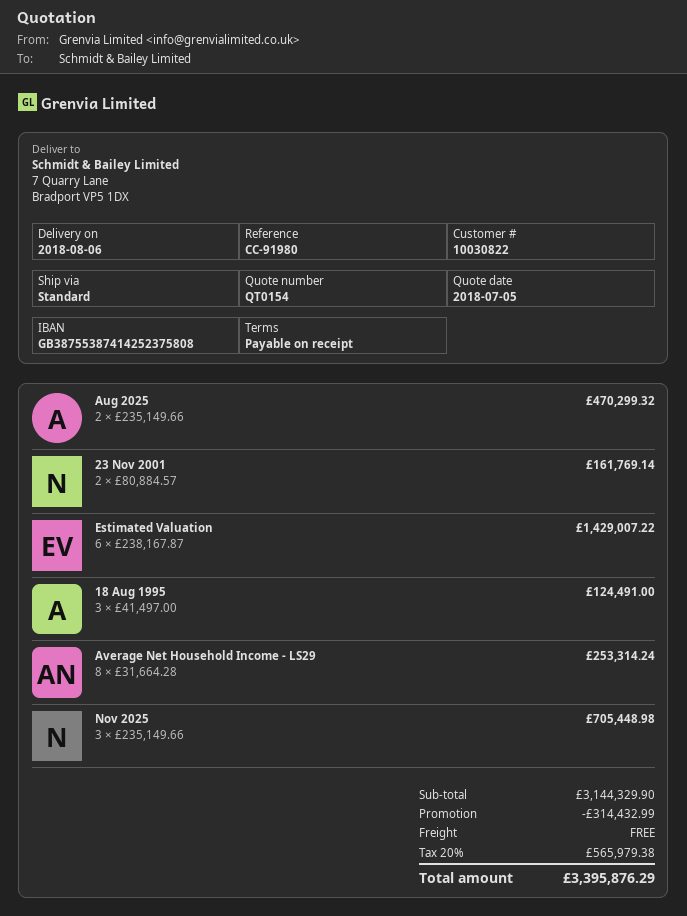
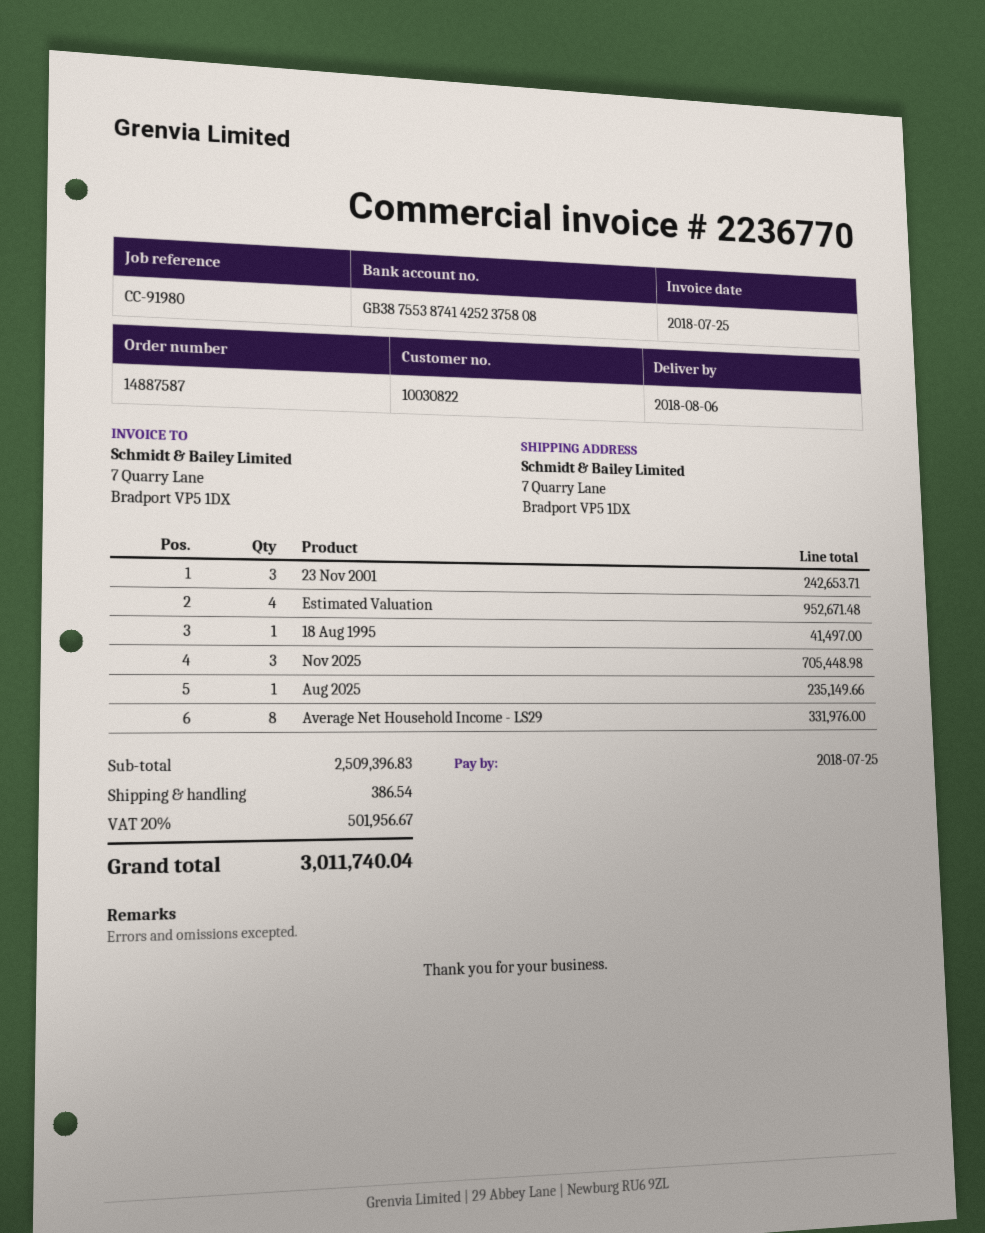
Aug 2025: 2 for 470299.32 -> 1 for 235149.66
23 Nov 2001: 2 for 161769.14 -> 3 for 242653.71
Estimated Valuation: 6 for 1429007.22 -> 4 for 952671.48
18 Aug 1995: 3 for 124491.00 -> 1 for 41497.00
Average Net Household Income - LS29: 8 for 253314.24 -> 8 for 331976.00
subtotal: 3144329.90 -> 2509396.83
discount: 314432.99 -> none
shipping: 0.00 -> 386.54
tax: 20% = 565979.38 -> 20% = 501956.67
total: 3395876.29 -> 3011740.04

